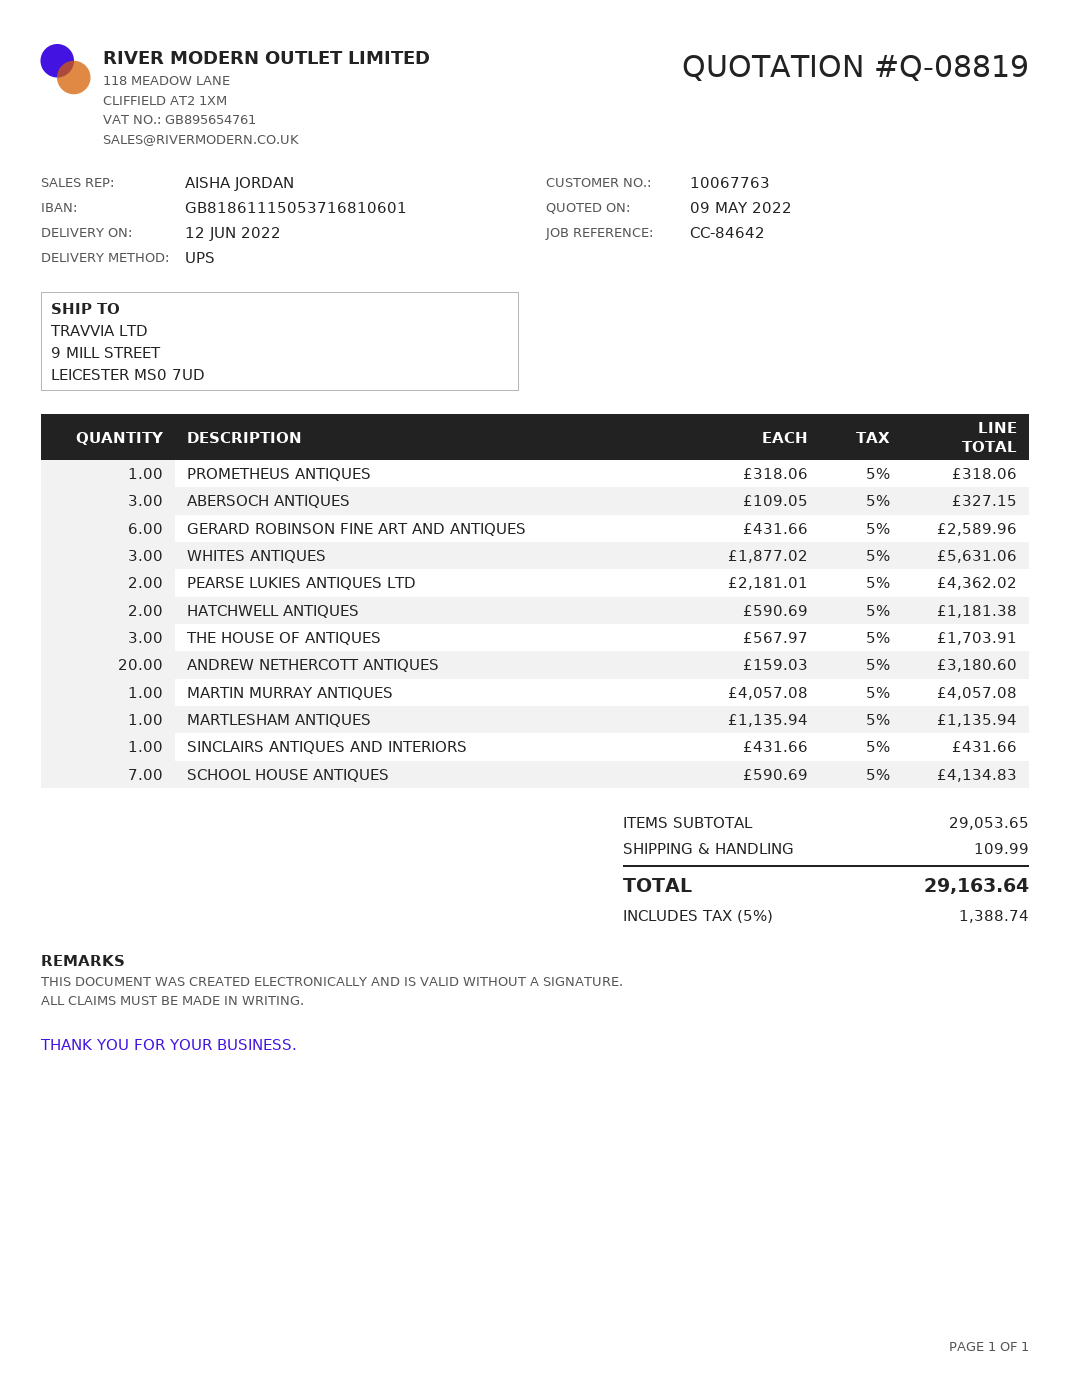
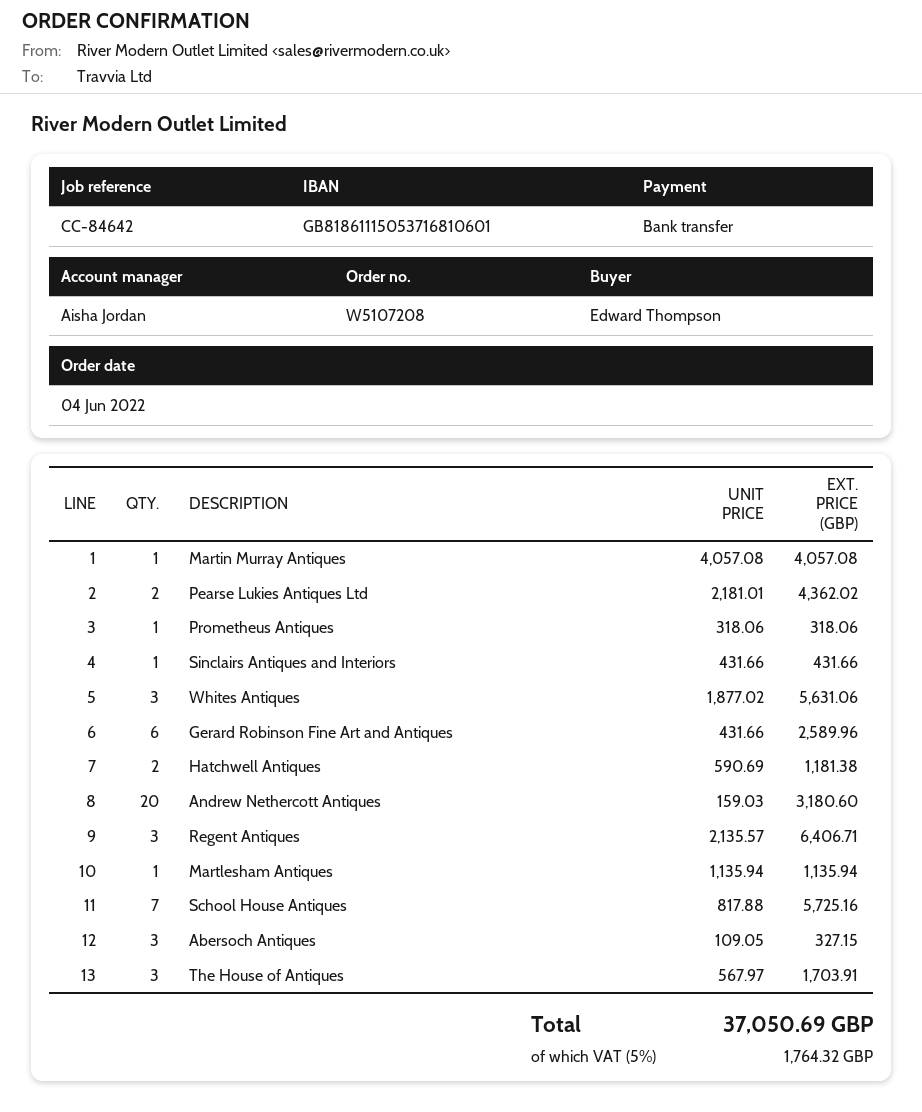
SCHOOL HOUSE ANTIQUES: 7 x 590.69 = 4134.83 -> 7 x 817.88 = 5725.16
Regent Antiques: none -> 3 x 2135.57 = 6406.71
shipping: 109.99 -> none
tax: 5% = 1388.74 -> 5% = 1764.32
total: 29163.64 -> 37050.69

